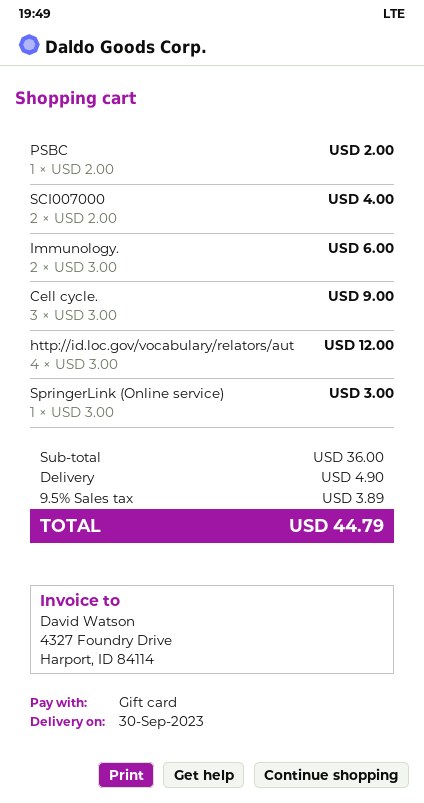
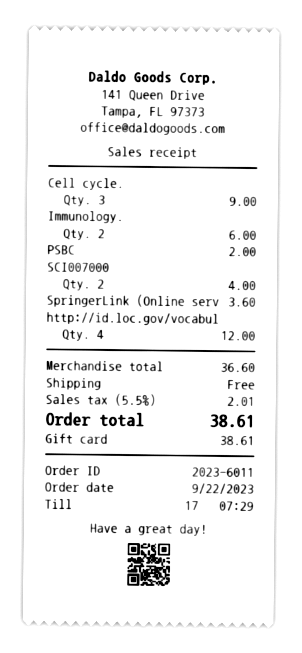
SpringerLink (Online service): 1 for 3.00 -> 1 for 3.60
subtotal: 36.00 -> 36.60
shipping: 4.90 -> 0.00
tax: 9.5% = 3.89 -> 5.5% = 2.01
total: 44.79 -> 38.61

